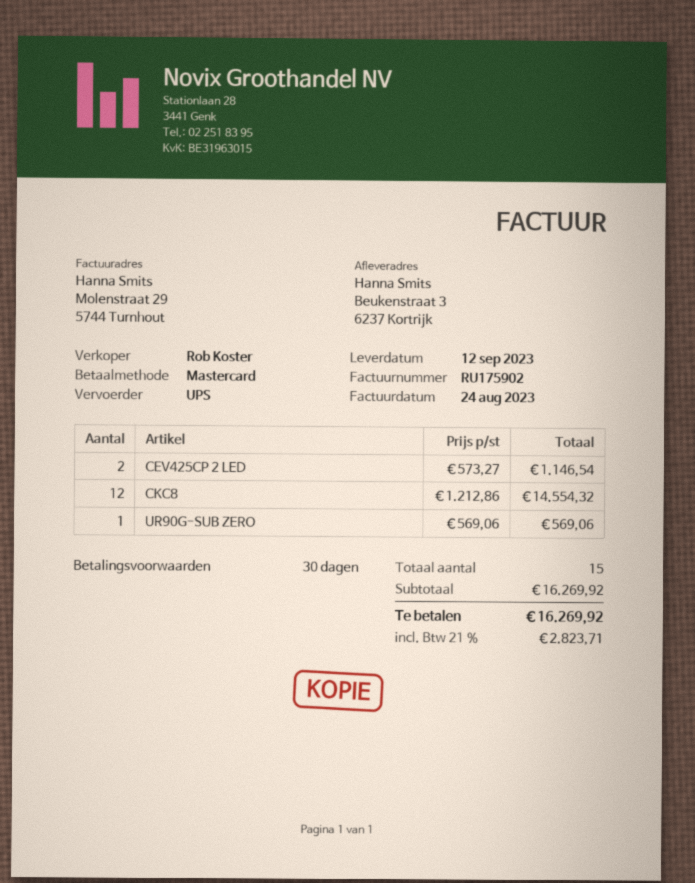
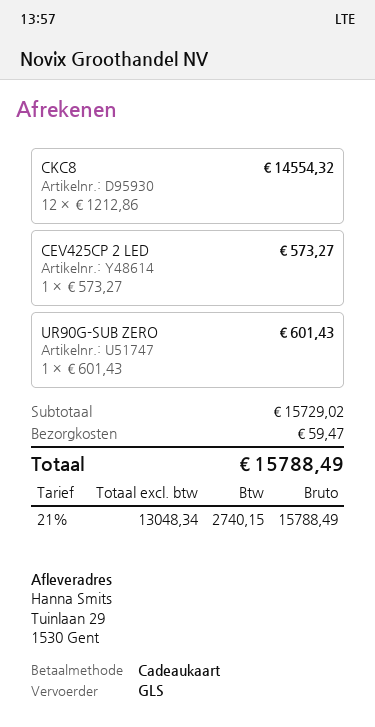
payment method: Mastercard -> gift card
shipping method: UPS -> GLS
ship to: Beukenstraat 3, 6237 Kortrijk -> Tuinlaan 29, 1530 Gent
CEV425CP 2 LED: 2 x 573.27 = 1146.54 -> 1 x 573.27 = 573.27
UR90G-SUB ZERO: 1 x 569.06 = 569.06 -> 1 x 601.43 = 601.43
subtotal: 16269.92 -> 15729.02
shipping: none -> 59.47
tax: 21% = 2823.71 -> 21% = 2740.15
total: 16269.92 -> 15788.49

